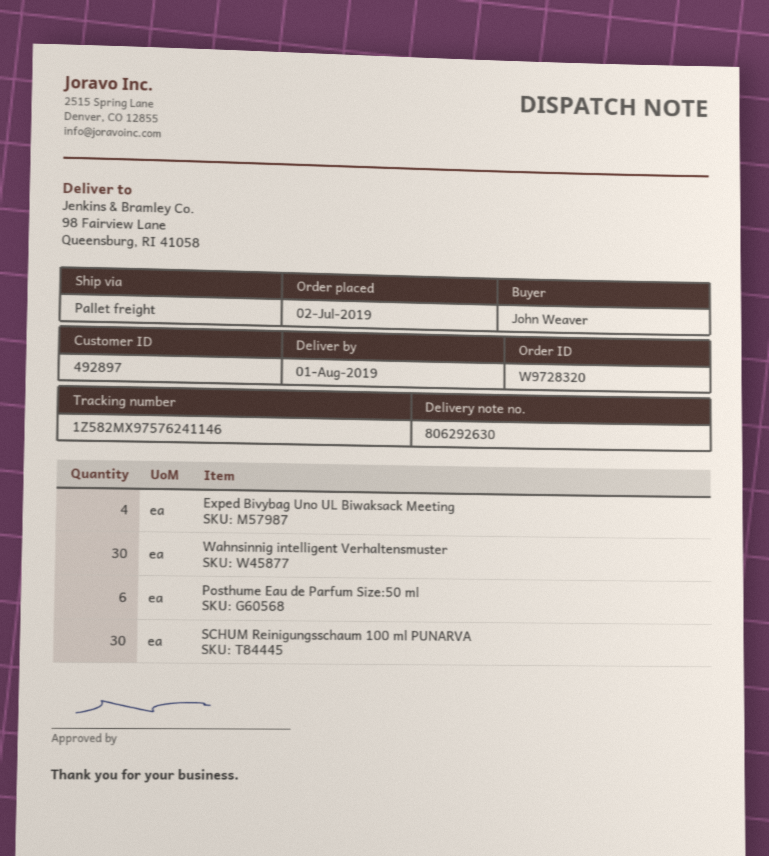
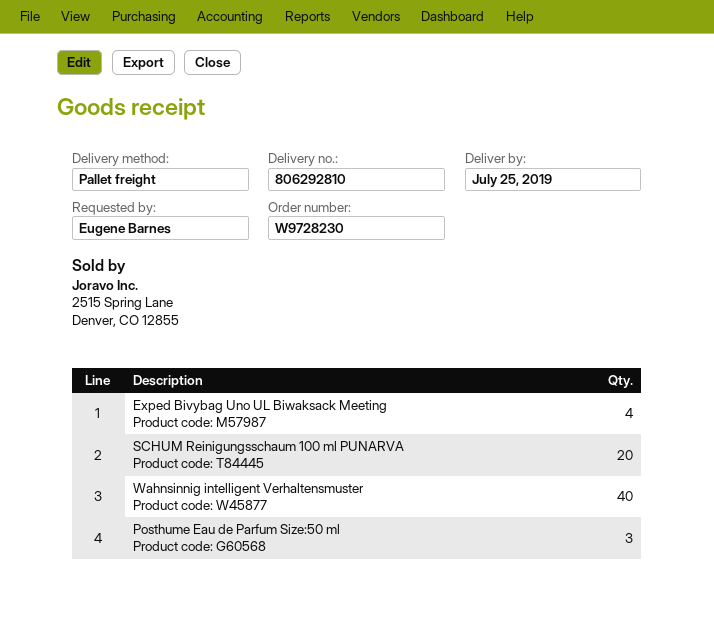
order number: W9728320 -> W9728230
delivery note number: 806292630 -> 806292810
delivery date: 2019-08-01 -> 2019-07-25
ordered by: John Weaver -> Eugene Barnes
Wahnsinnig intelligent Verhaltensmuster: 30 -> 40
Posthume Eau de Parfum Size:50 ml: 6 -> 3
SCHUM Reinigungsschaum 100 ml PUNARVA: 30 -> 20

